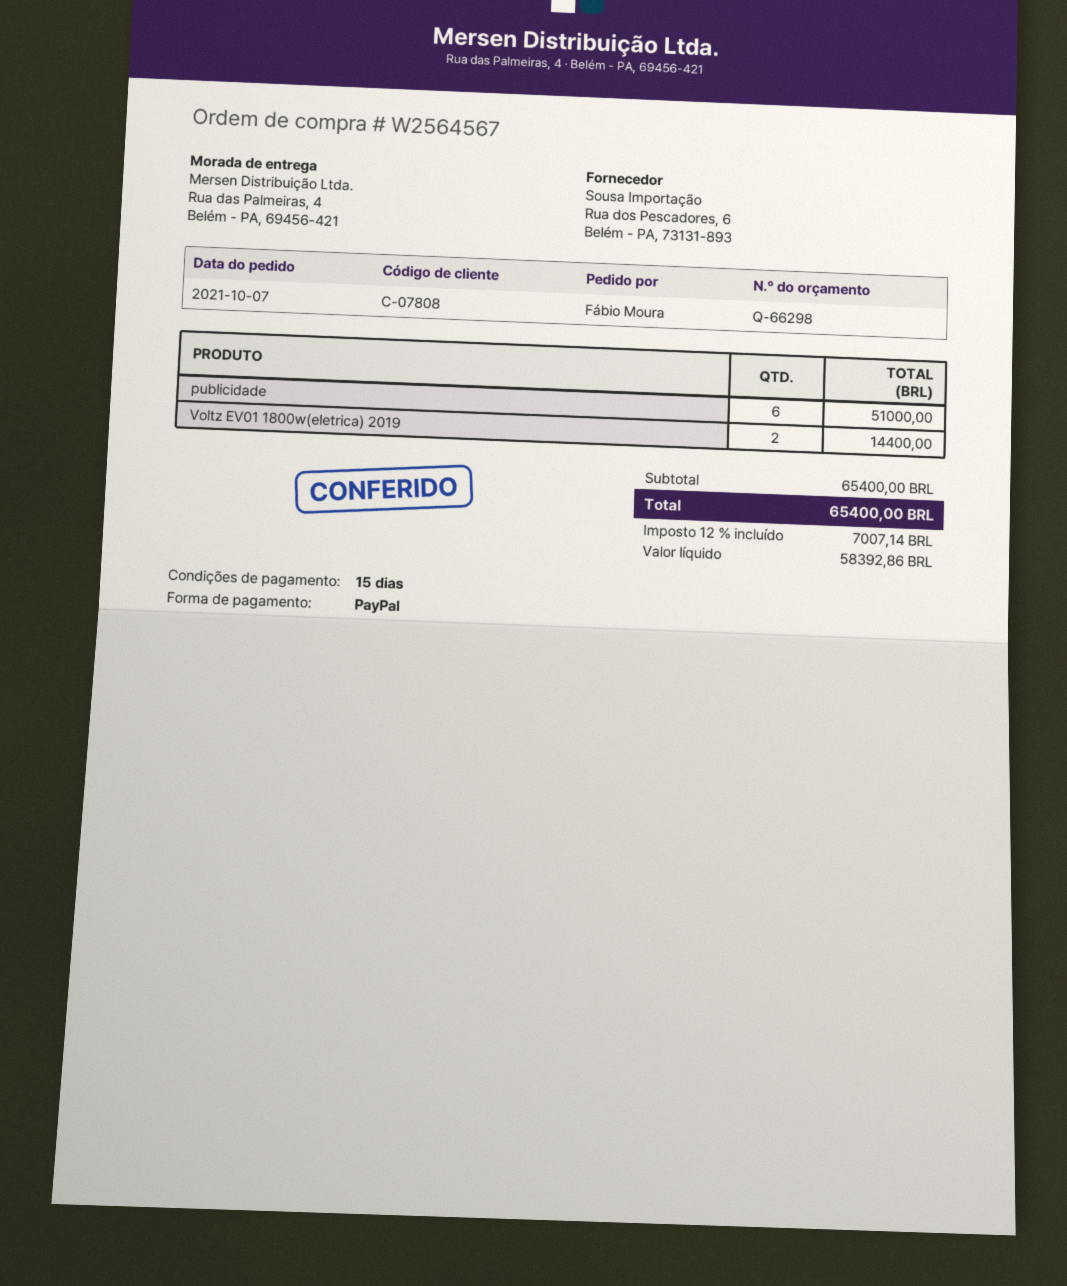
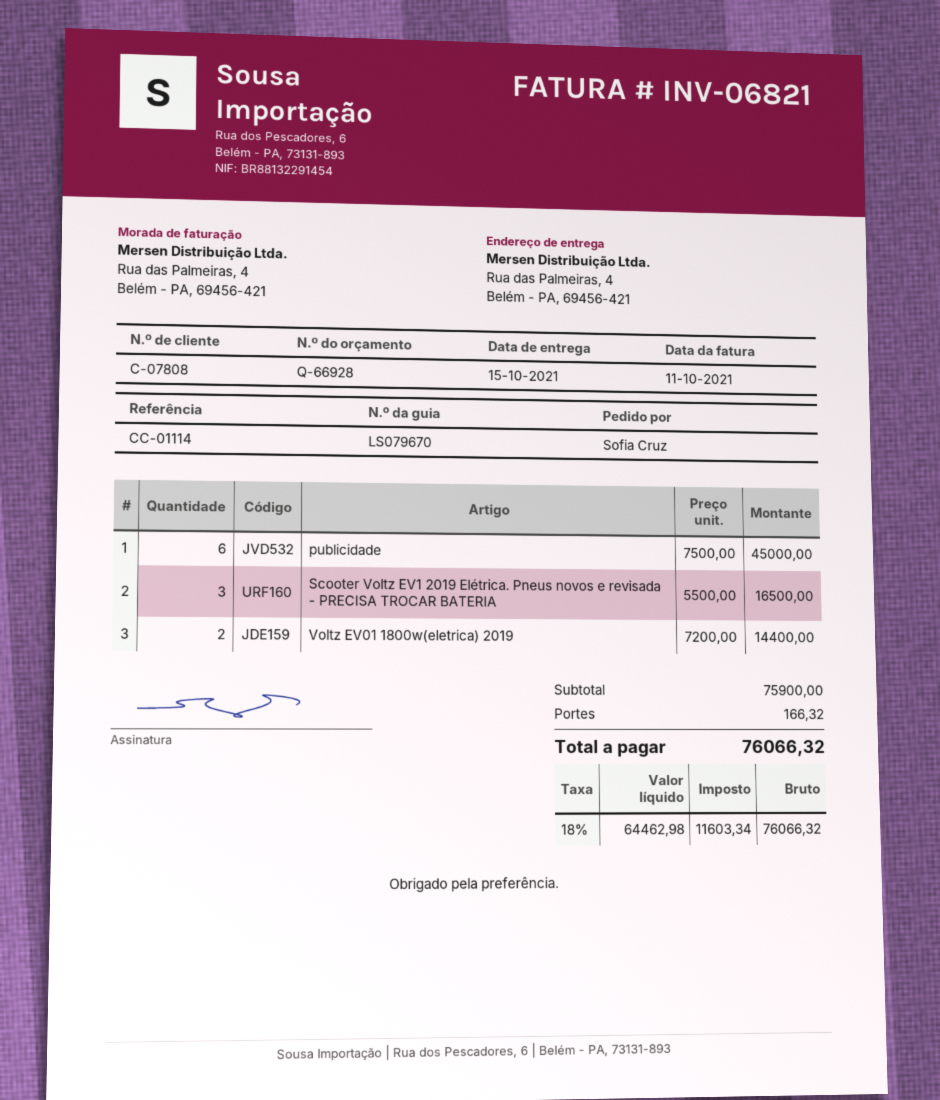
quote number: Q-66298 -> Q-66928
ordered by: Fábio Moura -> Sofia Cruz
publicidade: 6 for 51000.00 -> 6 for 45000.00
Scooter Voltz EV1 2019 Elétrica. Pneus novos e revisada - PRECISA TROCAR BATERIA: none -> 3 for 16500.00
subtotal: 65400.00 -> 75900.00
shipping: none -> 166.32
net: 58392.86 -> 64462.98
tax: 12% = 7007.14 -> 18% = 11603.34
total: 65400.00 -> 76066.32

